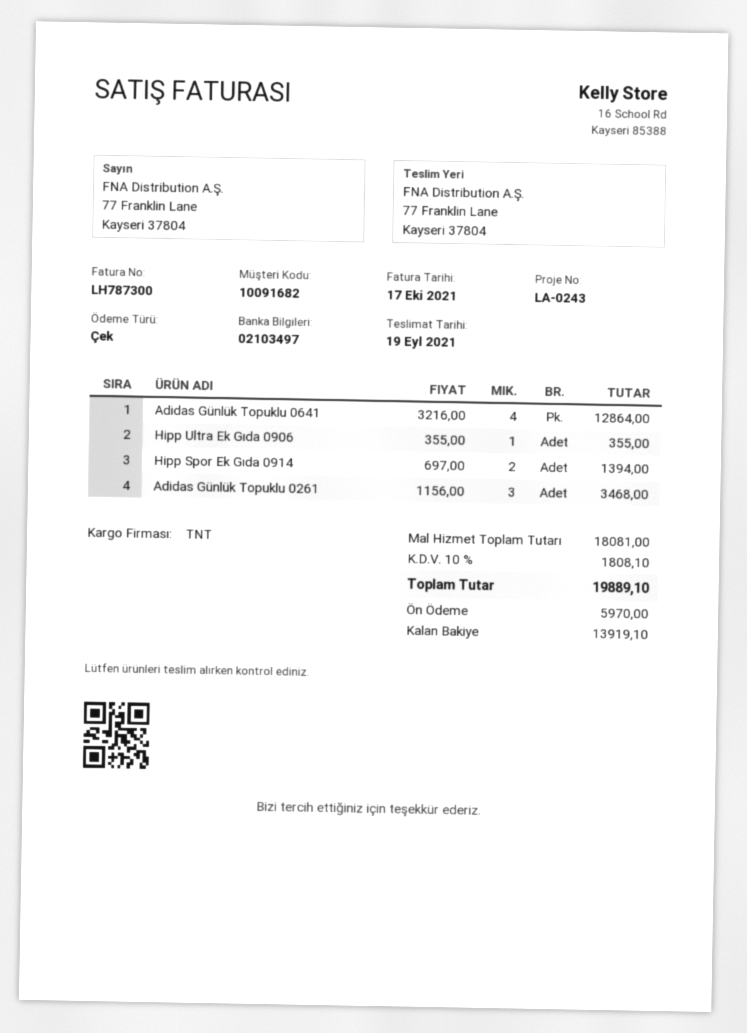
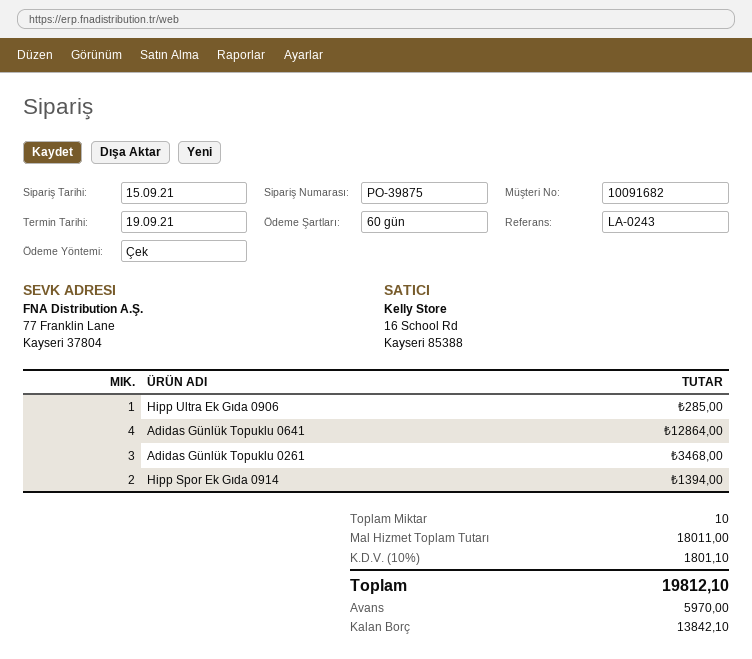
Hipp Ultra Ek Gıda 0906: 1 for 355.00 -> 1 for 285.00
subtotal: 18081.00 -> 18011.00
tax: 10% = 1808.10 -> 10% = 1801.10
total: 19889.10 -> 19812.10
balance: 13919.10 -> 13842.10

